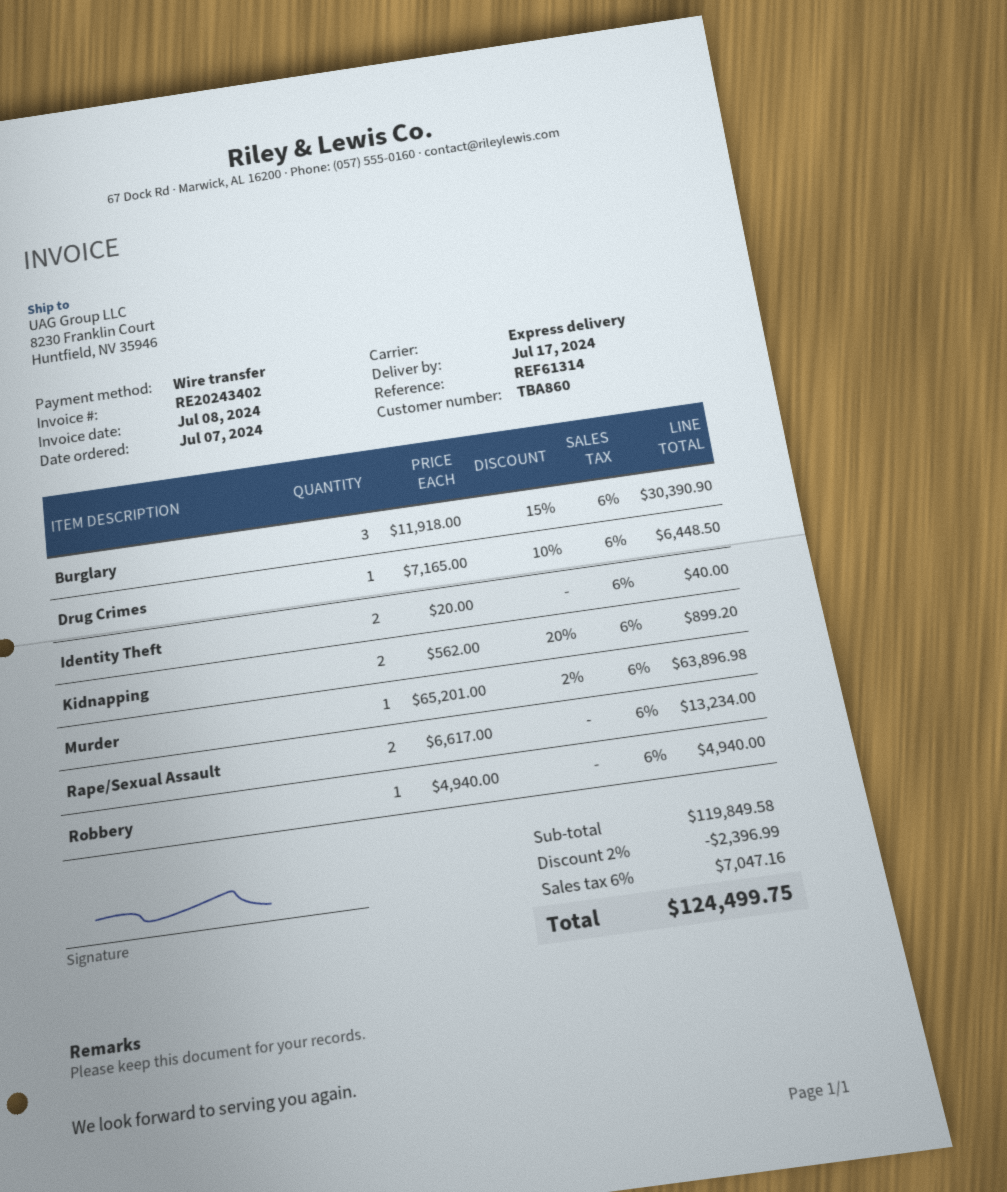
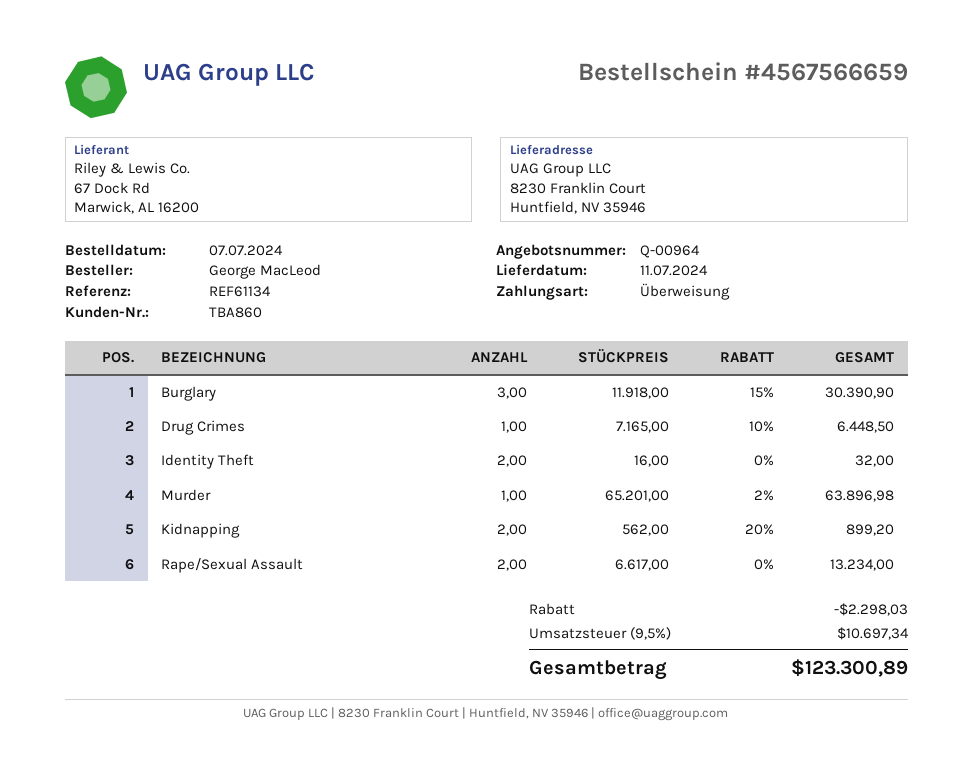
delivery date: 2024-07-17 -> 2024-07-11
reference: REF61314 -> REF61134
Identity Theft: 2 x 20.00 = 40.00 -> 2 x 16.00 = 32.00
Robbery: 1 x 4940.00 = 4940.00 -> none
discount: 2396.99 -> 2298.03
tax: 6% = 7047.16 -> 9.5% = 10697.34
total: 124499.75 -> 123300.89

